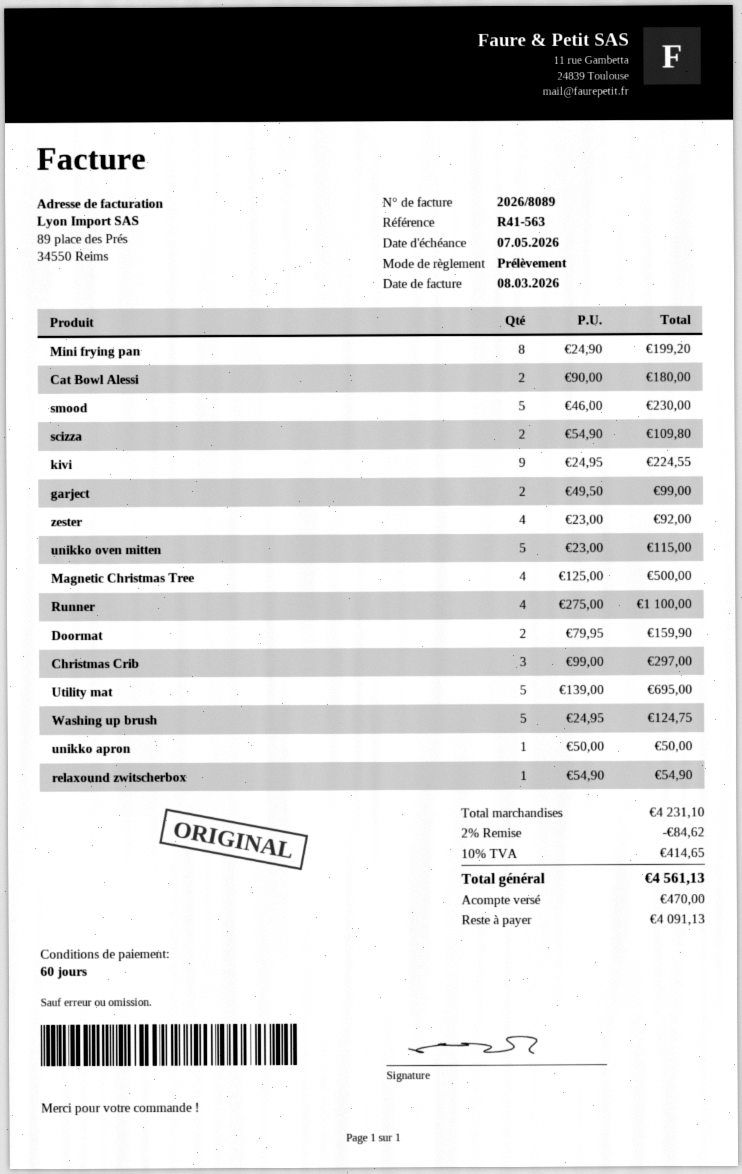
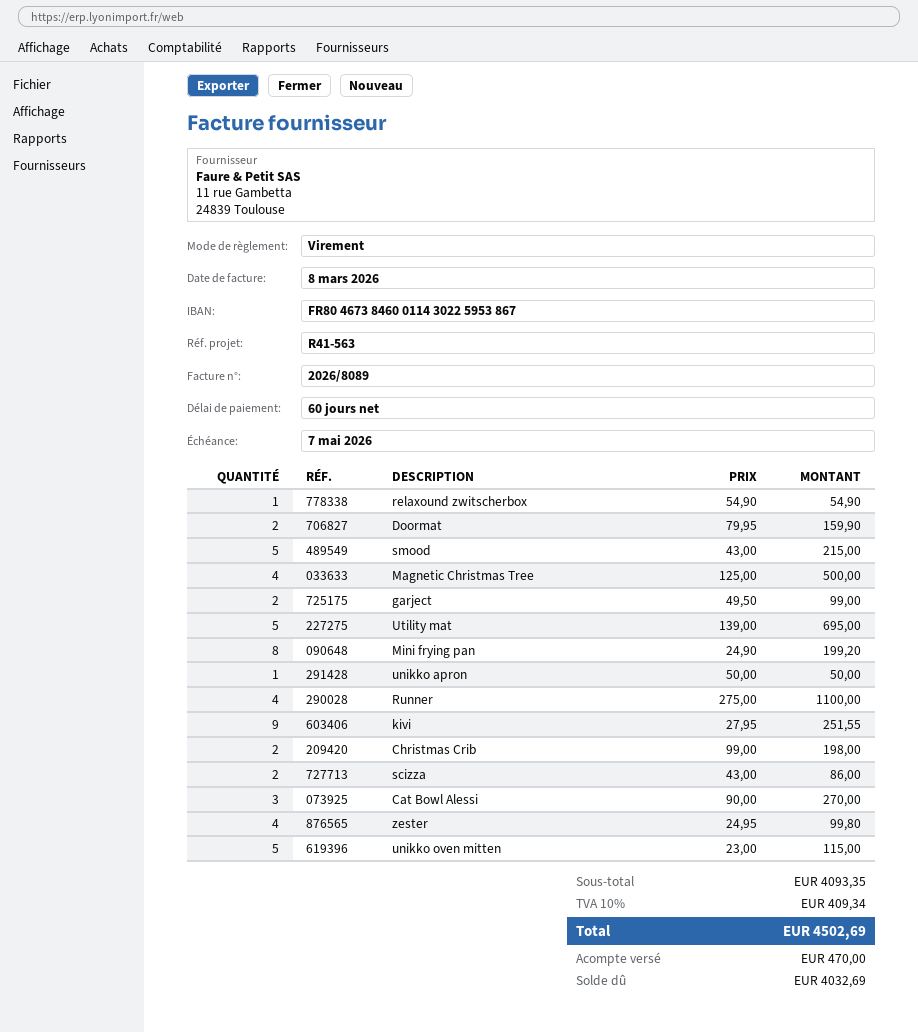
payment method: direct debit -> bank transfer
Cat Bowl Alessi: 2 x 90.00 = 180.00 -> 3 x 90.00 = 270.00
smood: 5 x 46.00 = 230.00 -> 5 x 43.00 = 215.00
scizza: 2 x 54.90 = 109.80 -> 2 x 43.00 = 86.00
kivi: 9 x 24.95 = 224.55 -> 9 x 27.95 = 251.55
zester: 4 x 23.00 = 92.00 -> 4 x 24.95 = 99.80
Christmas Crib: 3 x 99.00 = 297.00 -> 2 x 99.00 = 198.00
Washing up brush: 5 x 24.95 = 124.75 -> none
subtotal: 4231.10 -> 4093.35
discount: 2% = 84.62 -> none
tax: 10% = 414.65 -> 10% = 409.34
total: 4561.13 -> 4502.69
balance: 4091.13 -> 4032.69

